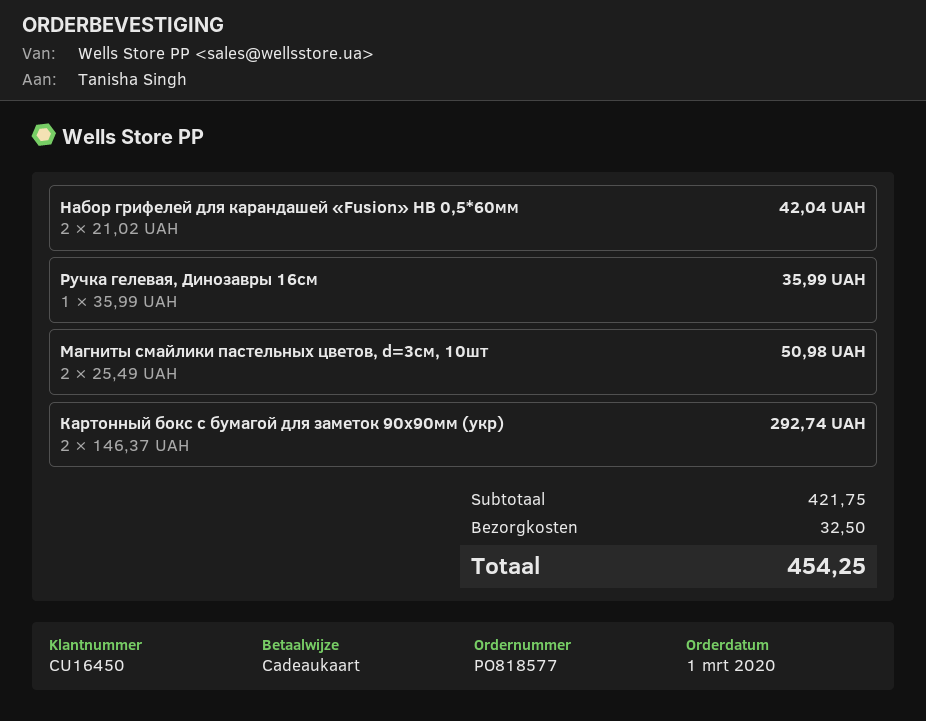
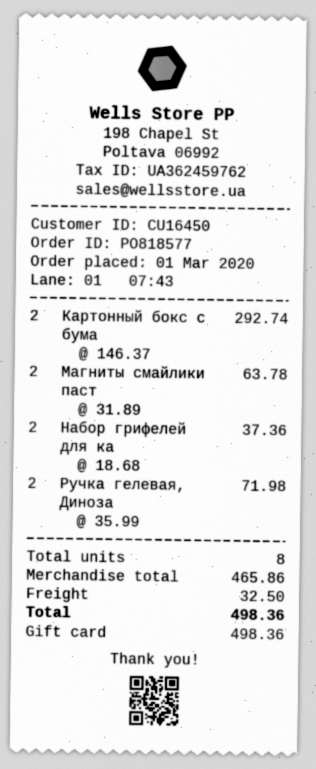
Набор грифелей для карандашей «Fusion» HB 0,5*60мм: 2 x 21.02 = 42.04 -> 2 x 18.68 = 37.36
Ручка гелевая, Динозавры 16см: 1 x 35.99 = 35.99 -> 2 x 35.99 = 71.98
Магниты смайлики пастельных цветов, d=3см, 10шт: 2 x 25.49 = 50.98 -> 2 x 31.89 = 63.78
subtotal: 421.75 -> 465.86
total: 454.25 -> 498.36

